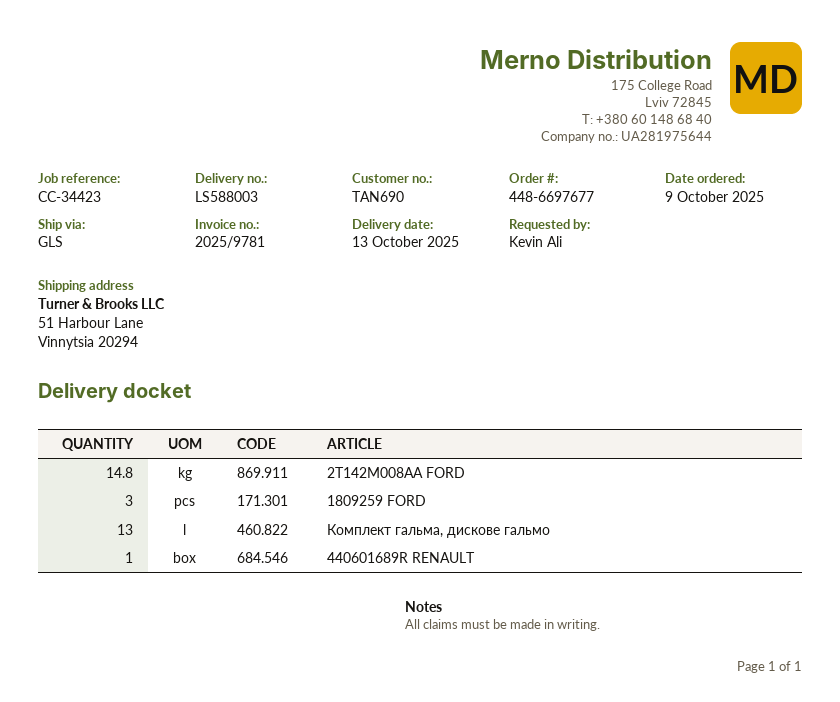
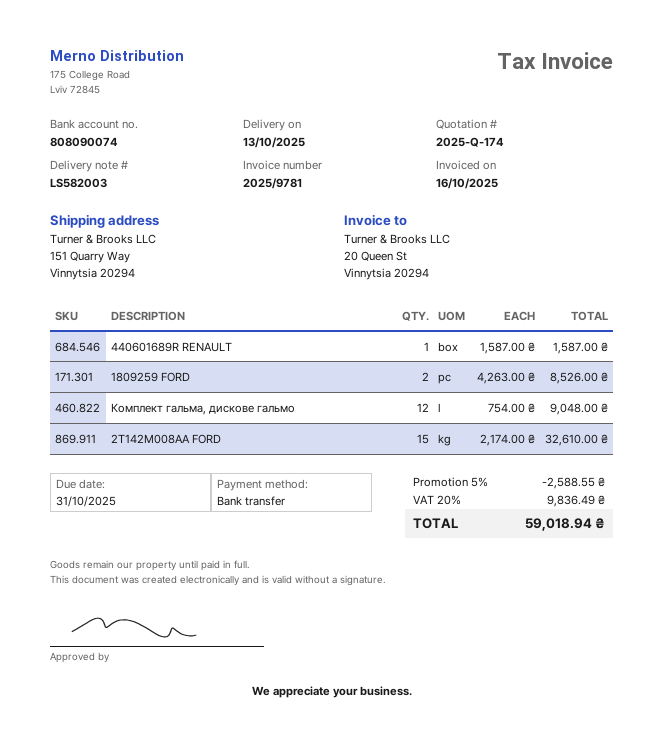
delivery note number: LS588003 -> LS582003
ship to: 51 Harbour Lane, Vinnytsia 20294 -> 151 Quarry Way, Vinnytsia 20294
2T142M008AA FORD: 14.8 -> 15
1809259 FORD: 3 -> 2
Комплект гальма, дискове гальмо: 13 -> 12

